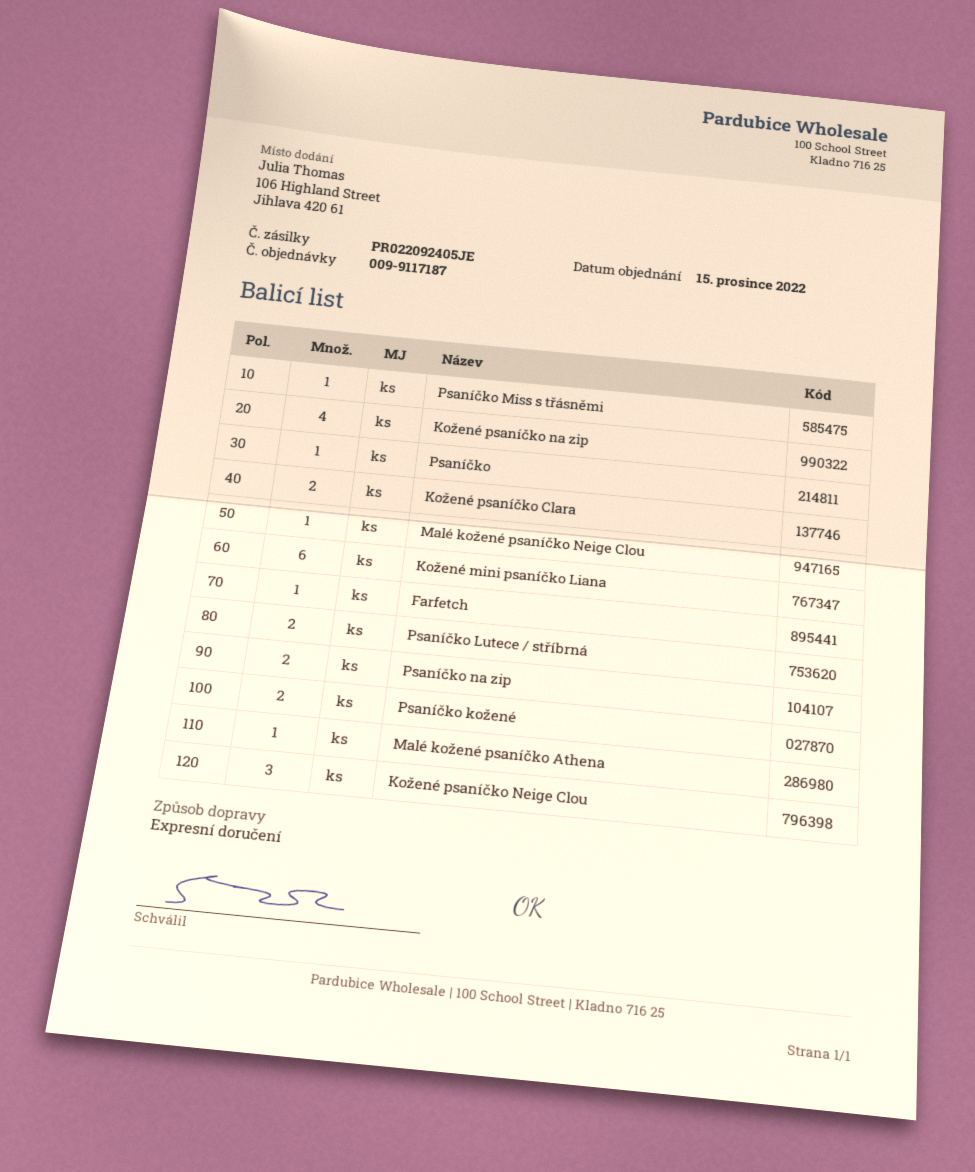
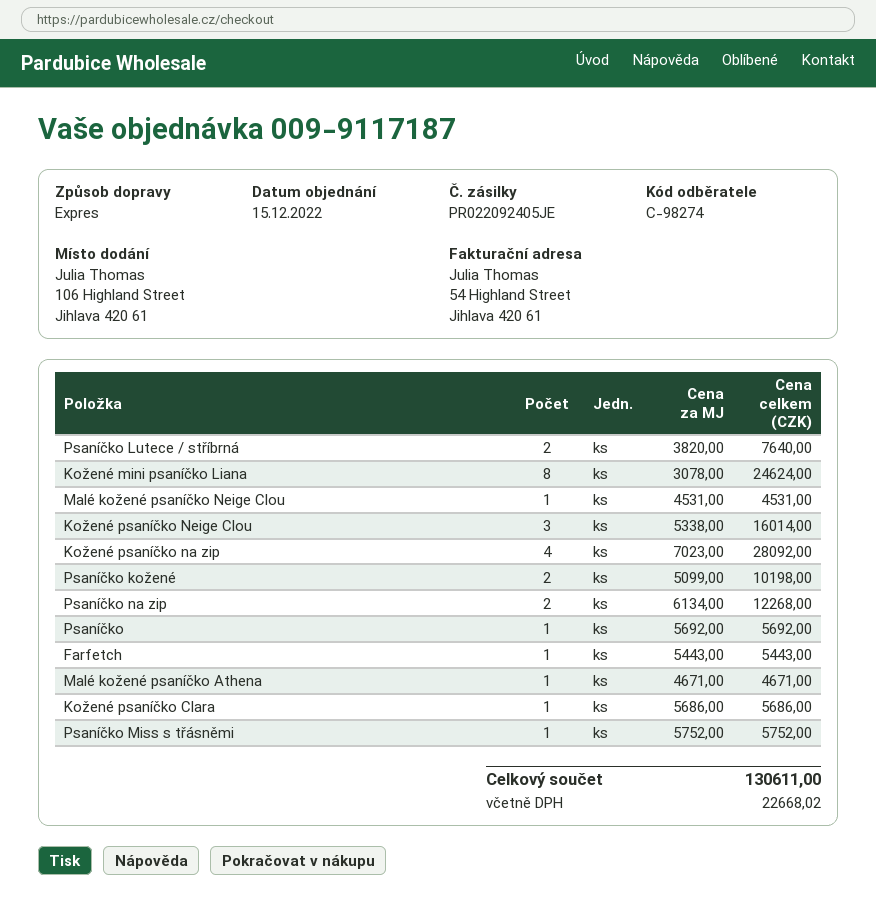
Kožené psaníčko Clara: 2 -> 1
Kožené mini psaníčko Liana: 6 -> 8

